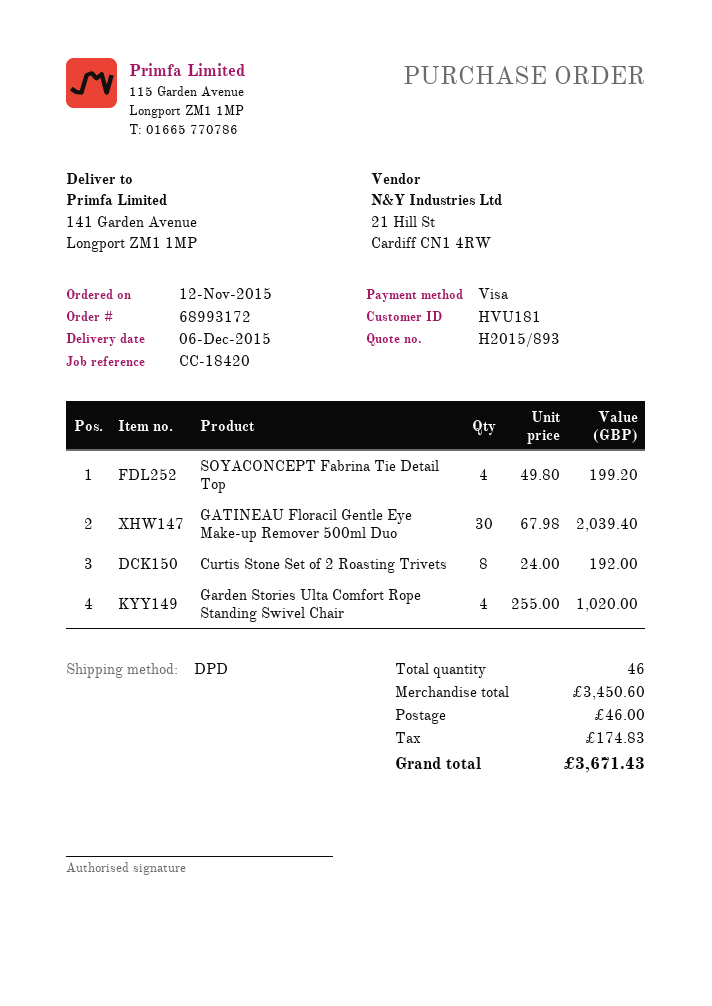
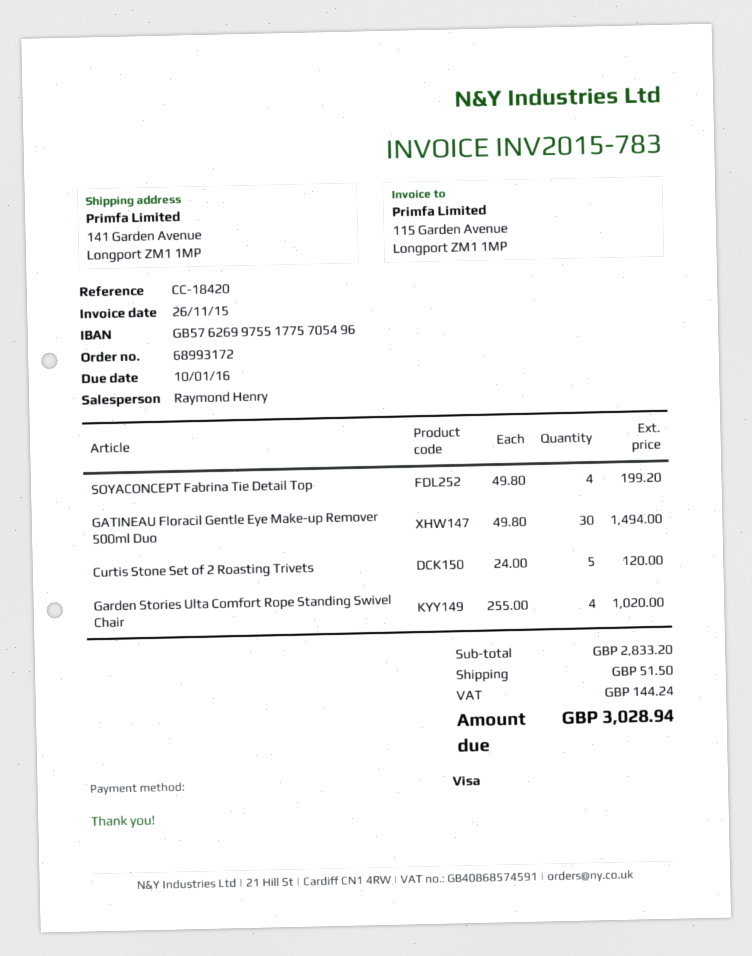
GATINEAU Floracil Gentle Eye Make-up Remover 500ml Duo: 30 x 67.98 = 2039.40 -> 30 x 49.80 = 1494.00
Curtis Stone Set of 2 Roasting Trivets: 8 x 24.00 = 192.00 -> 5 x 24.00 = 120.00
subtotal: 3450.60 -> 2833.20
shipping: 46.00 -> 51.50
tax: 174.83 -> 144.24
total: 3671.43 -> 3028.94

